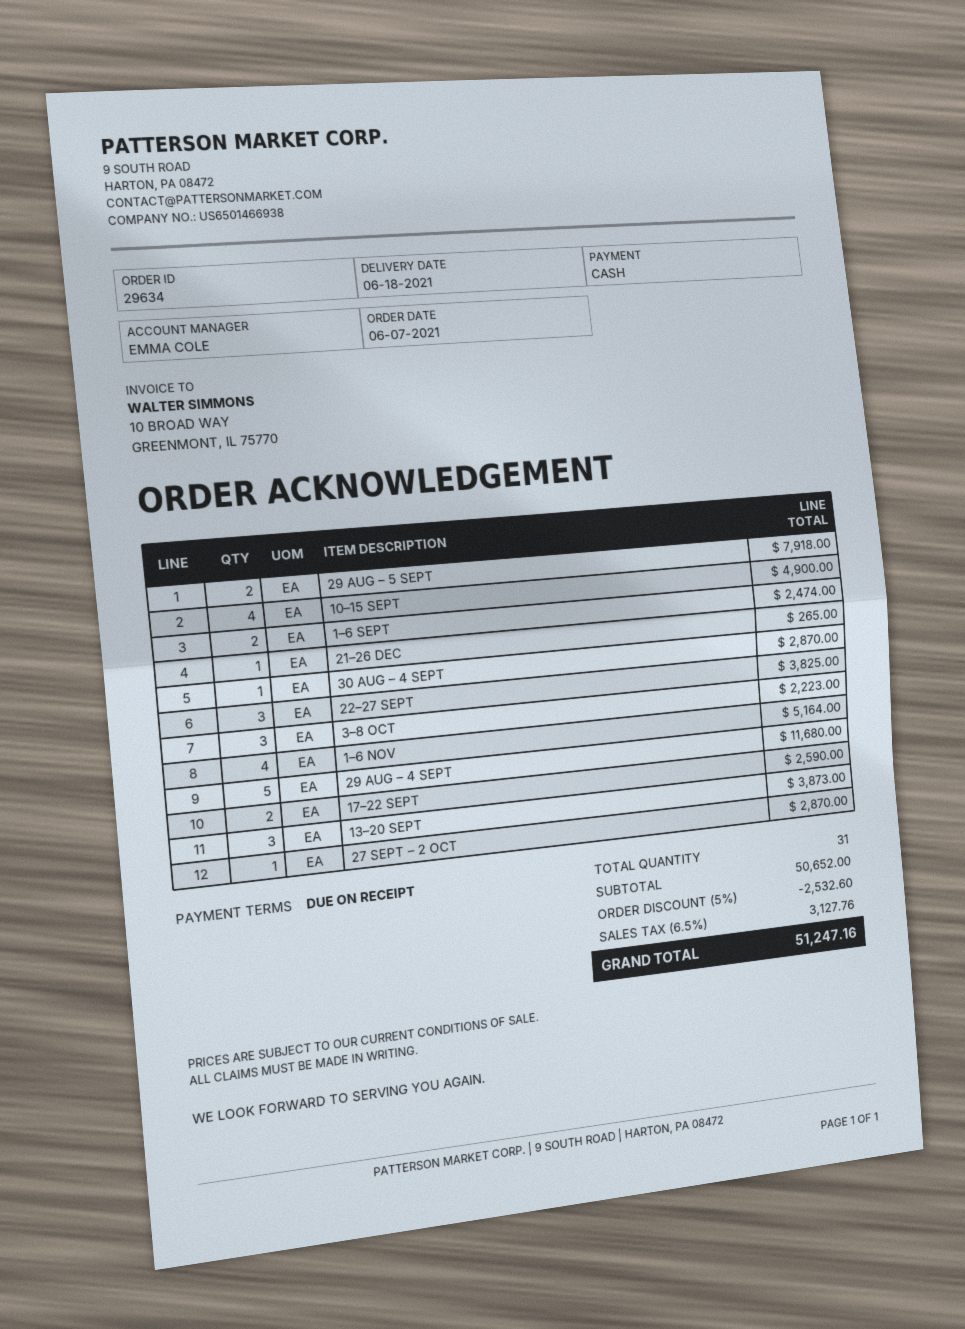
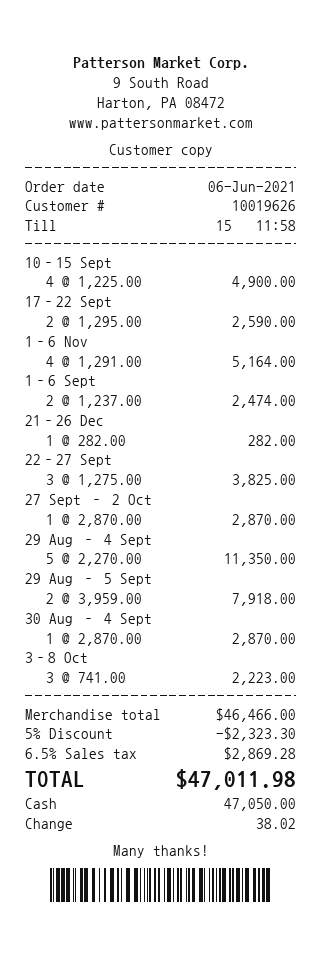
order date: 2021-06-07 -> 2021-06-06
21–26 DEC: 1 for 265.00 -> 1 for 282.00
29 AUG – 4 SEPT: 5 for 11680.00 -> 5 for 11350.00
13–20 SEPT: 3 for 3873.00 -> none
subtotal: 50652.00 -> 46466.00
discount: 5% = 2532.60 -> 5% = 2323.30
tax: 6.5% = 3127.76 -> 6.5% = 2869.28
total: 51247.16 -> 47011.98

